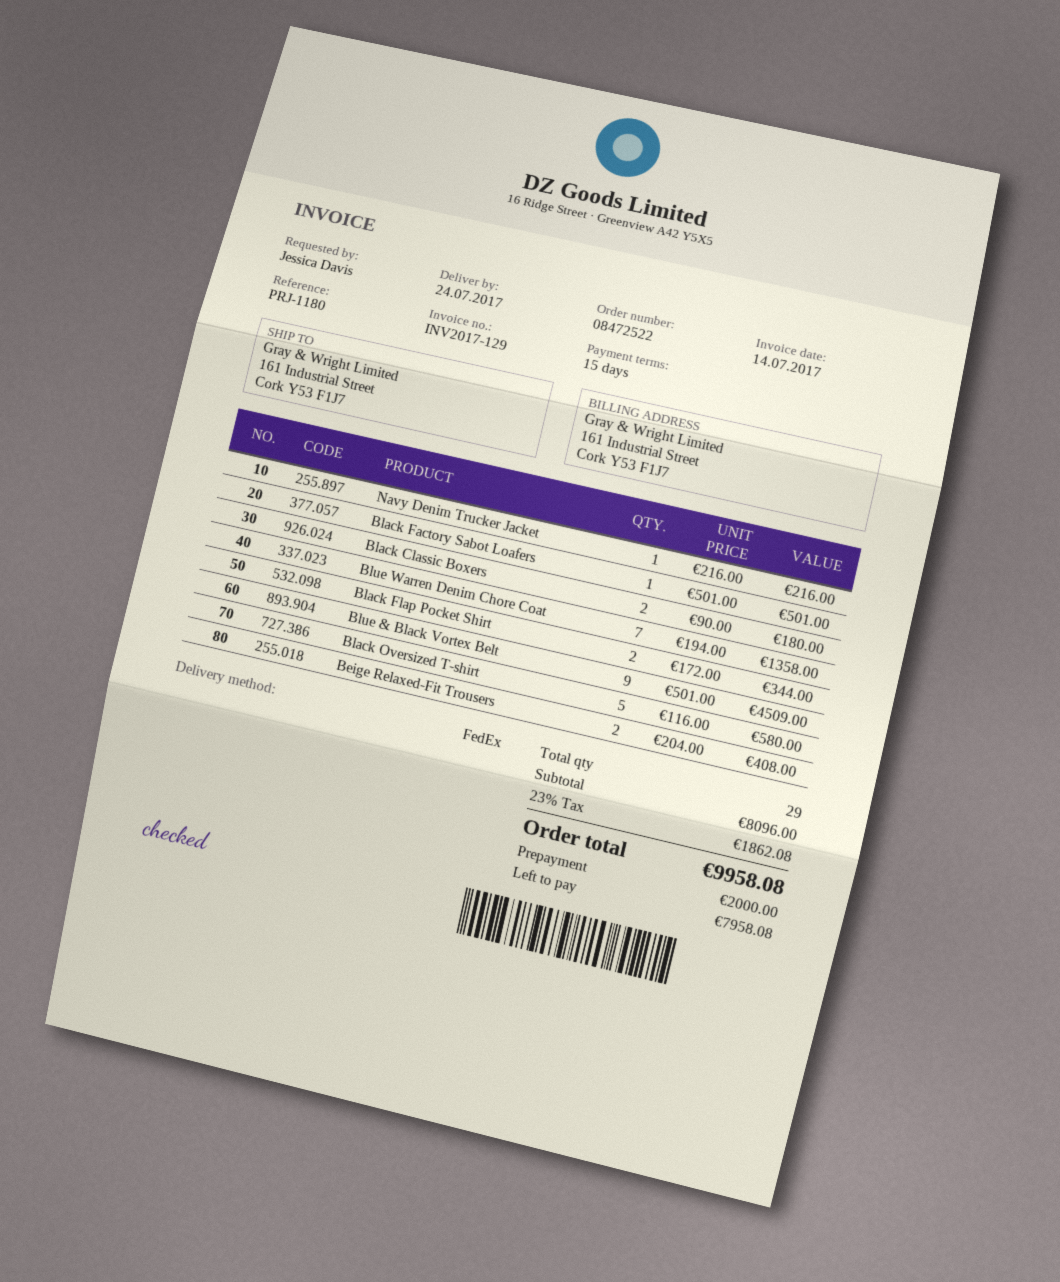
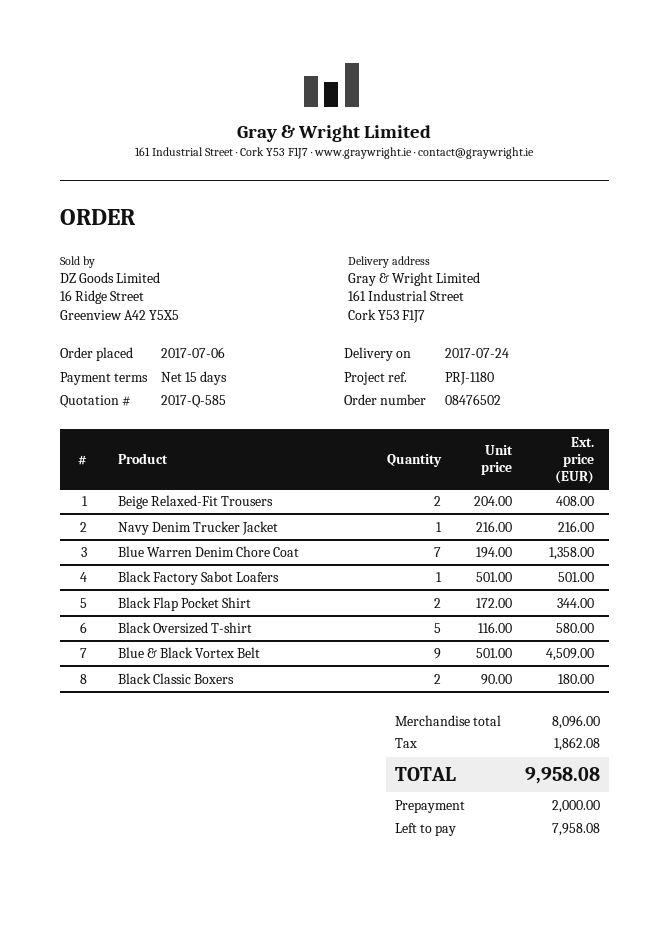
order number: 08472522 -> 08476502

